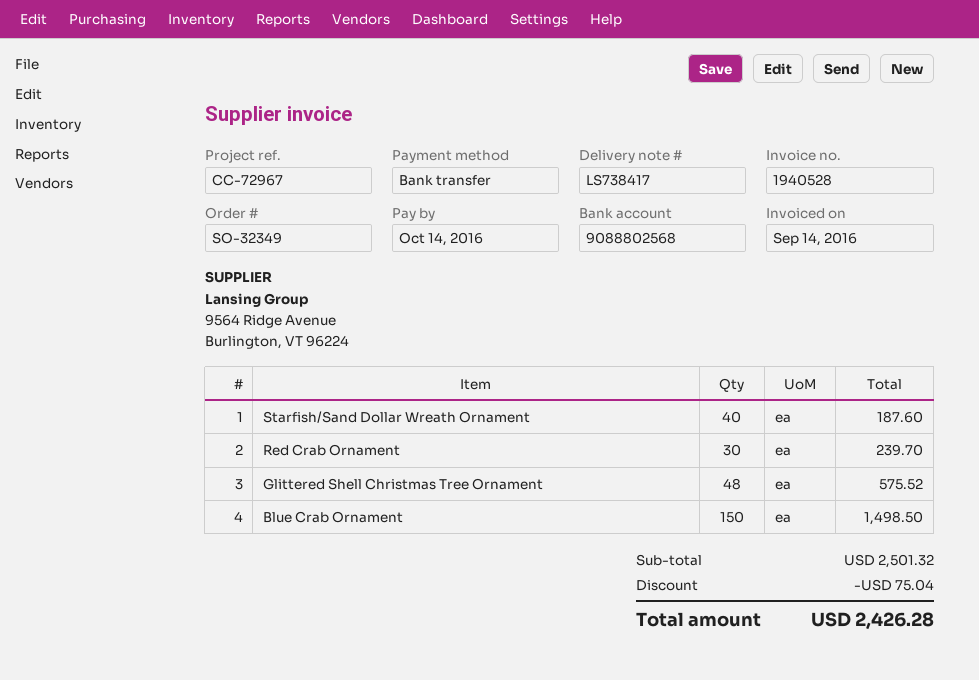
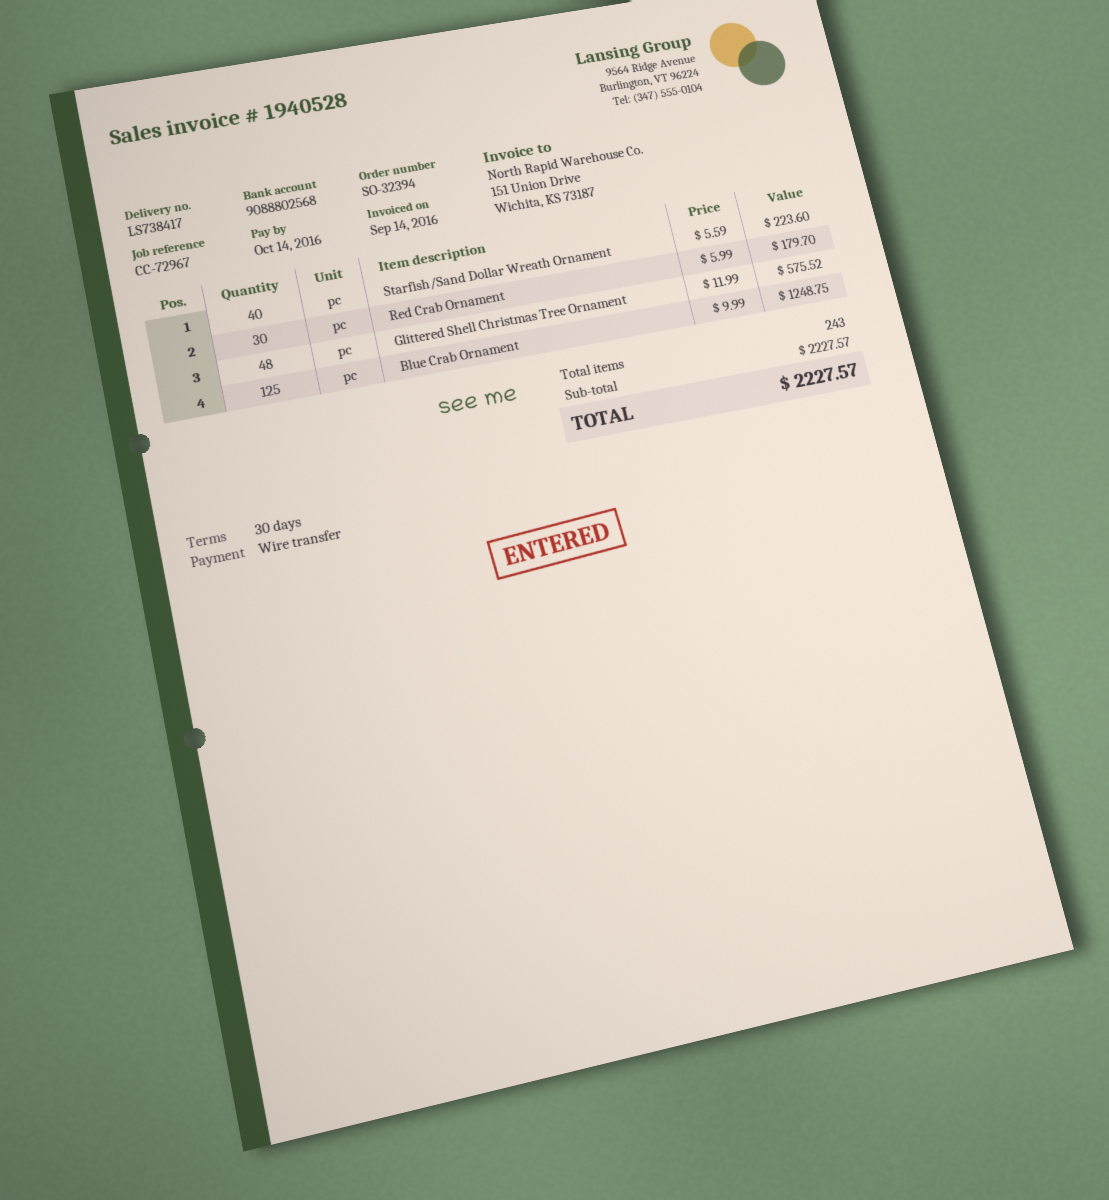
order number: SO-32349 -> SO-32394
Starfish/Sand Dollar Wreath Ornament: 40 for 187.60 -> 40 for 223.60
Red Crab Ornament: 30 for 239.70 -> 30 for 179.70
Blue Crab Ornament: 150 for 1498.50 -> 125 for 1248.75
subtotal: 2501.32 -> 2227.57
discount: 75.04 -> none
total: 2426.28 -> 2227.57

